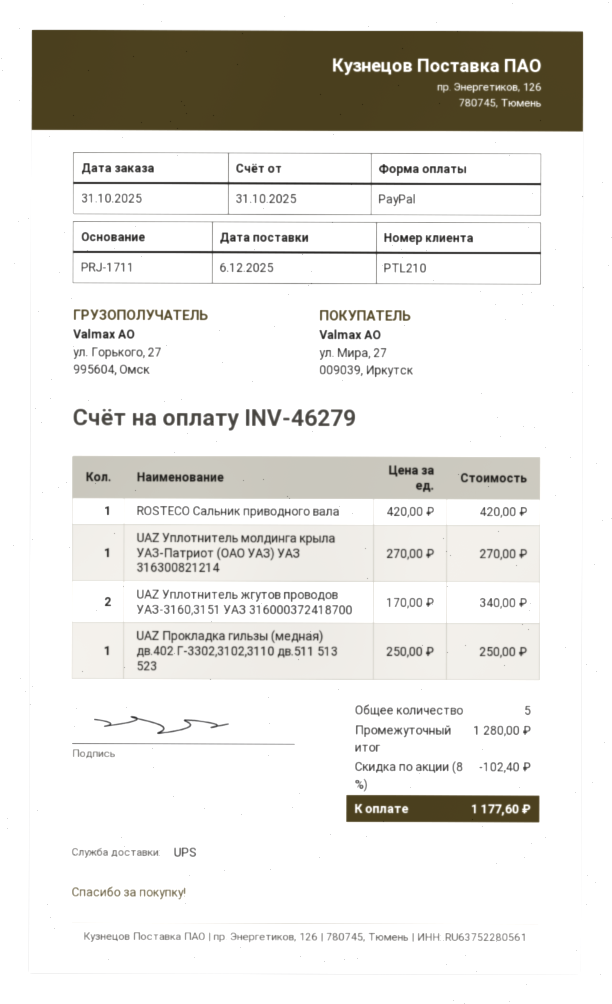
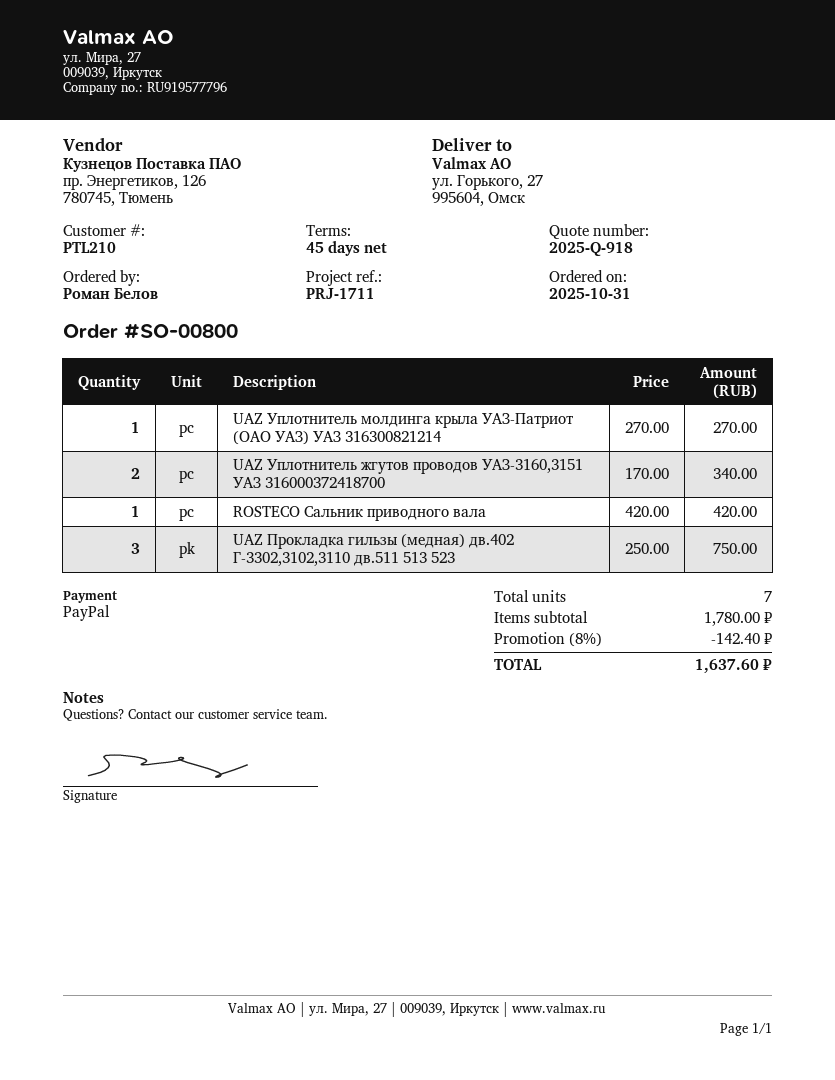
UAZ Прокладка гильзы (медная) дв.402 Г-3302,3102,3110 дв.511 513 523: 1 x 250.00 = 250.00 -> 3 x 250.00 = 750.00
total quantity: 5 -> 7
subtotal: 1280.00 -> 1780.00
discount: 8% = 102.40 -> 8% = 142.40
total: 1177.60 -> 1637.60

